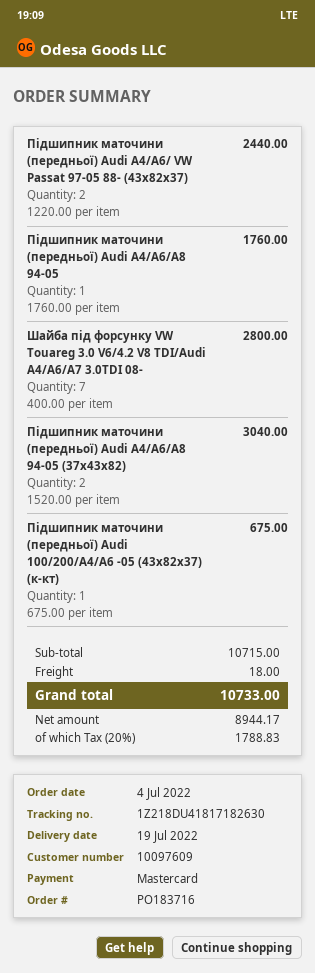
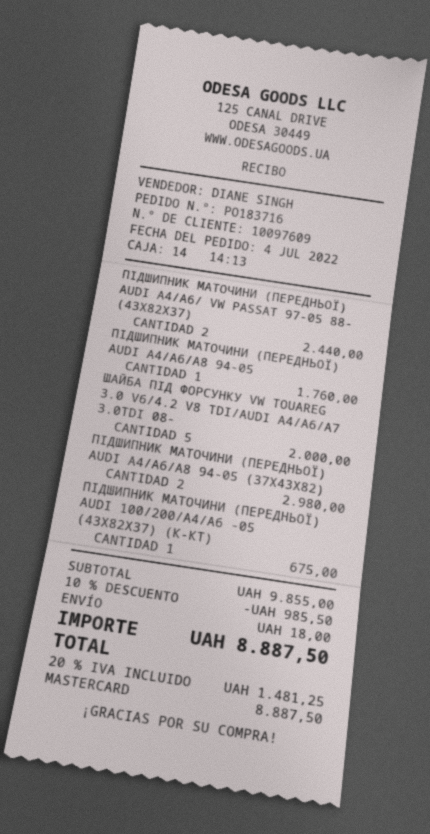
Шайба під форсунку VW Touareg 3.0 V6/4.2 V8 TDI/Audi A4/A6/A7 3.0TDI 08-: 7 for 2800.00 -> 5 for 2000.00
Підшипник маточини (передньої) Audi A4/A6/A8 94-05 (37x43x82): 2 for 3040.00 -> 2 for 2980.00
subtotal: 10715.00 -> 9855.00
discount: none -> 10% = 985.50
tax: 20% = 1788.83 -> 20% = 1481.25
total: 10733.00 -> 8887.50

